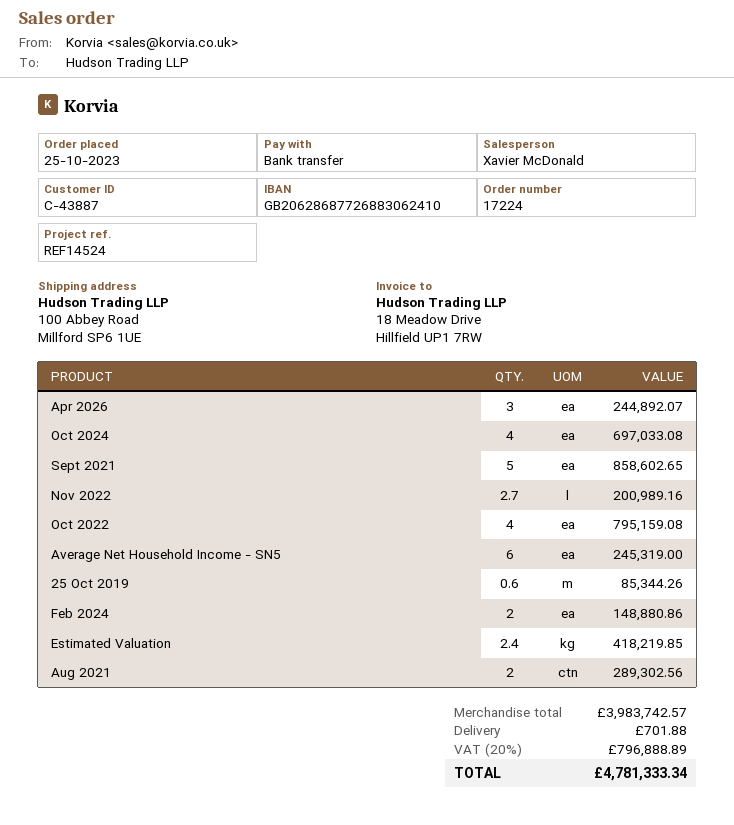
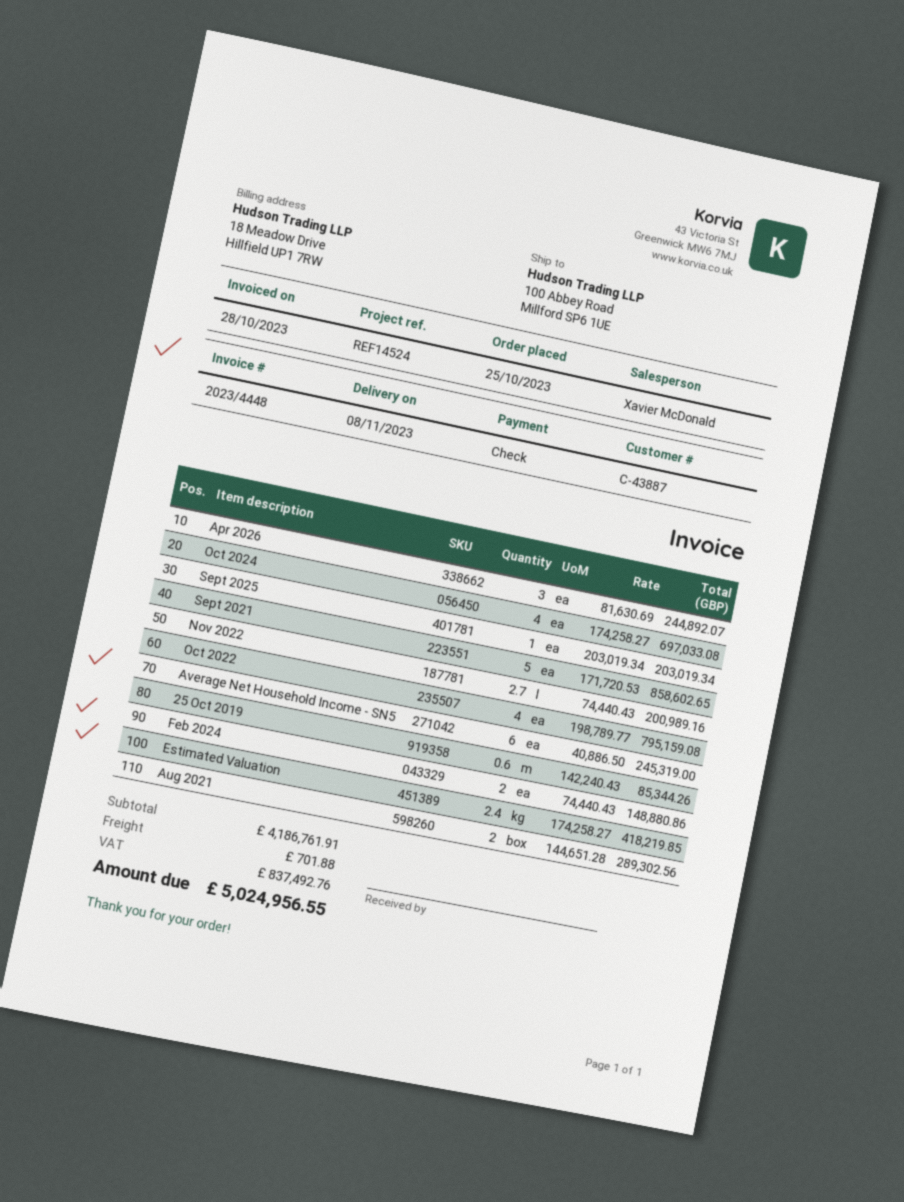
payment method: bank transfer -> cheque
Sept 2025: none -> 1 for 203019.34
subtotal: 3983742.57 -> 4186761.91
tax: 796888.89 -> 837492.76
total: 4781333.34 -> 5024956.55

